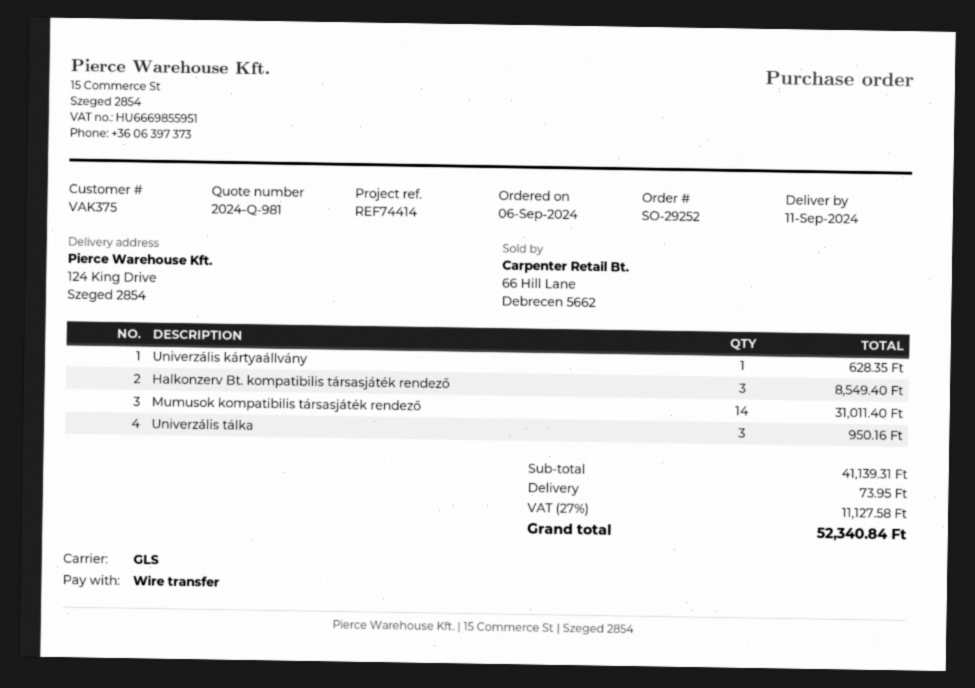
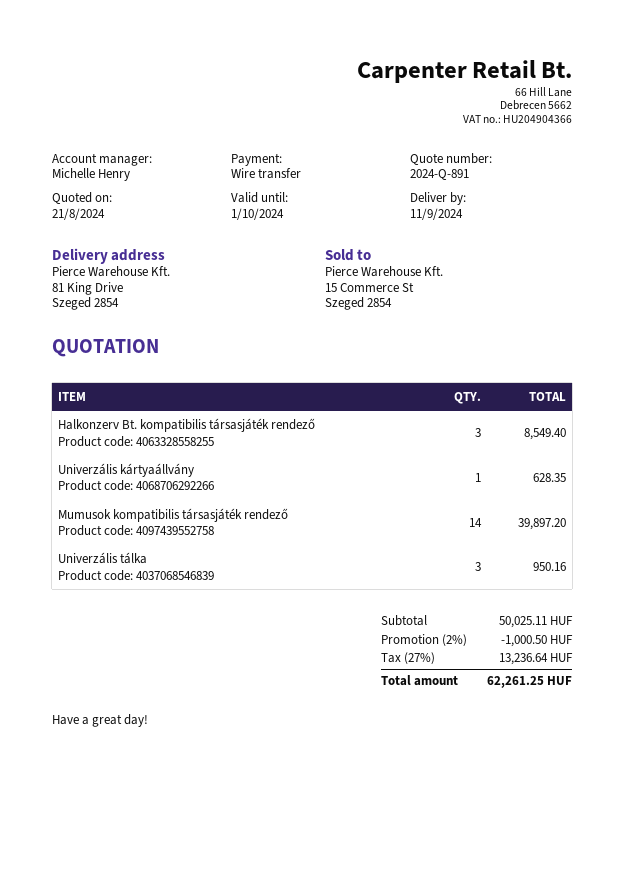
quote number: 2024-Q-981 -> 2024-Q-891
ship to: 124 King Drive, Szeged 2854 -> 81 King Drive, Szeged 2854
Mumusok kompatibilis társasjáték rendező: 14 for 31011.40 -> 14 for 39897.20
subtotal: 41139.31 -> 50025.11
discount: none -> 2% = 1000.50
shipping: 73.95 -> none
tax: 27% = 11127.58 -> 27% = 13236.64
total: 52340.84 -> 62261.25

